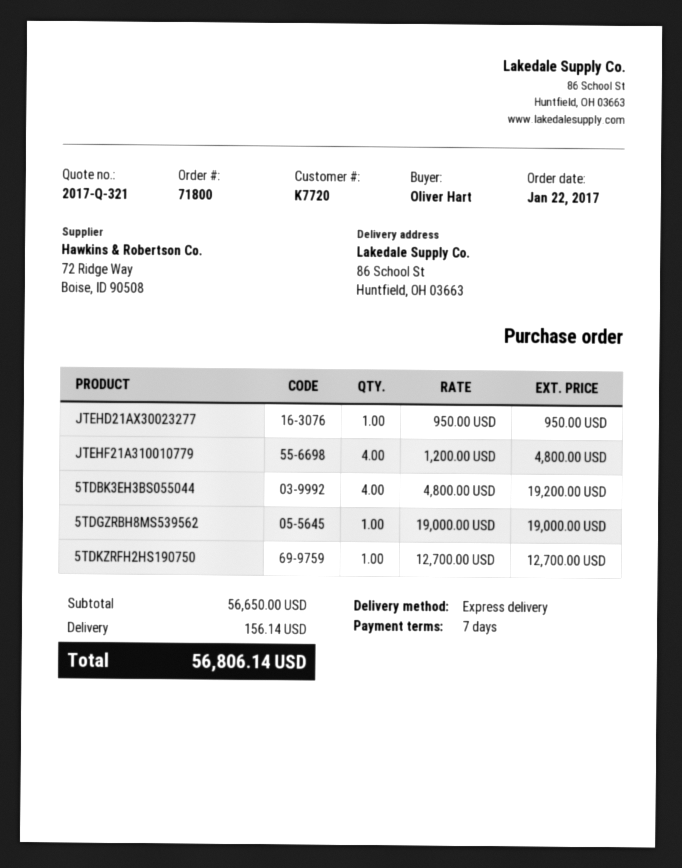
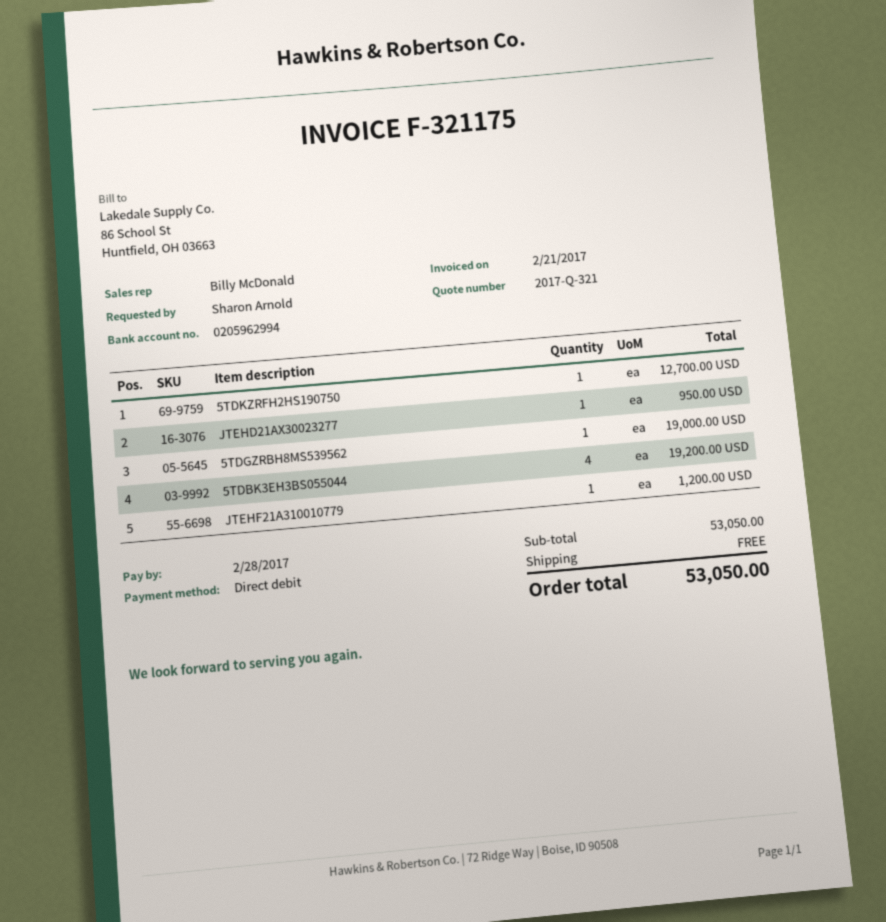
ordered by: Oliver Hart -> Sharon Arnold
JTEHF21A310010779: 4 for 4800.00 -> 1 for 1200.00
subtotal: 56650.00 -> 53050.00
shipping: 156.14 -> 0.00
total: 56806.14 -> 53050.00

